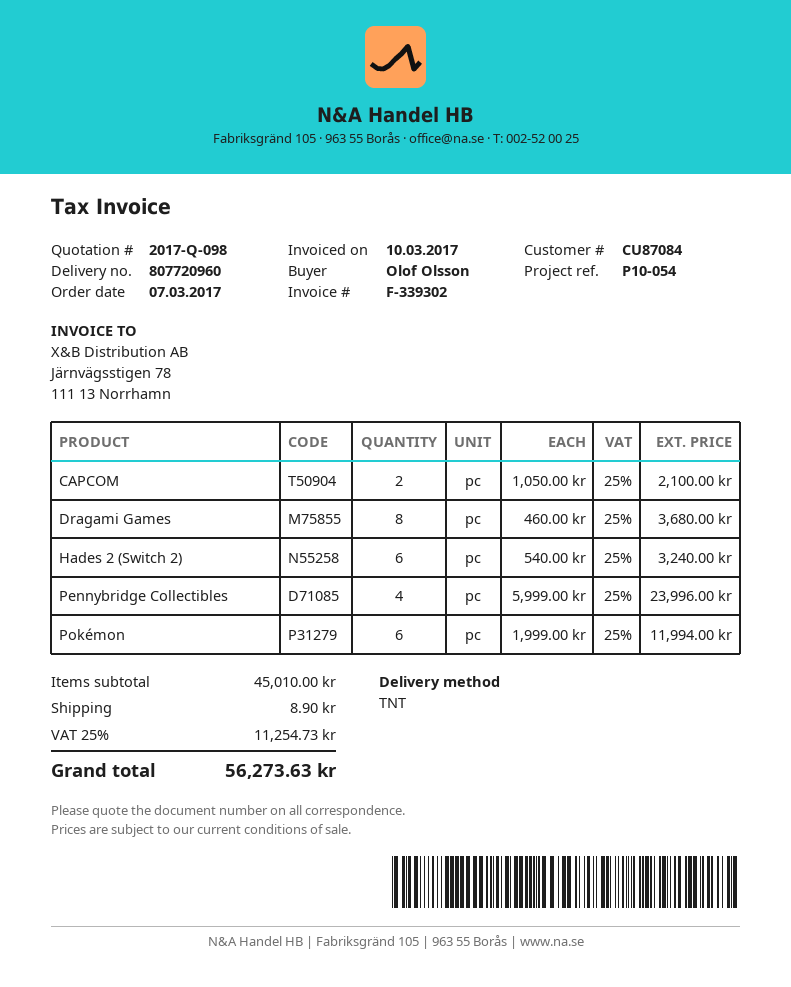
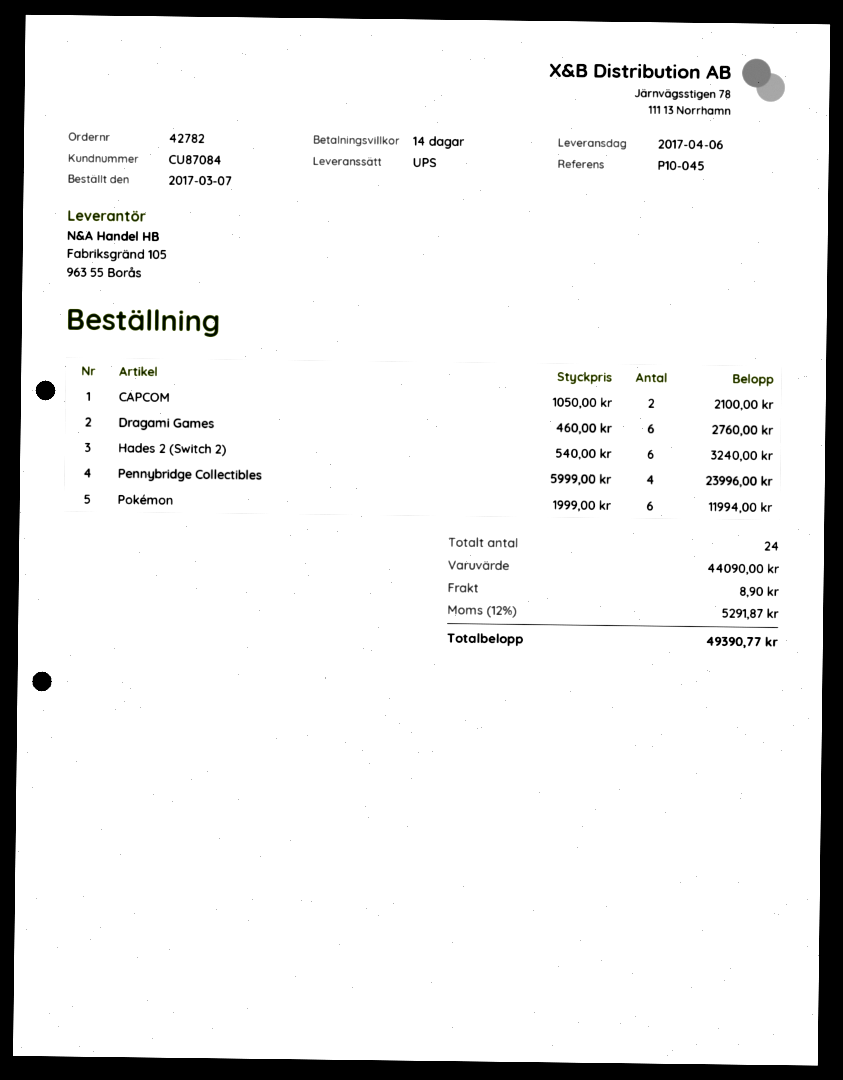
reference: P10-054 -> P10-045
shipping method: TNT -> UPS
Dragami Games: 8 x 460.00 = 3680.00 -> 6 x 460.00 = 2760.00
subtotal: 45010.00 -> 44090.00
tax: 25% = 11254.73 -> 12% = 5291.87
total: 56273.63 -> 49390.77

